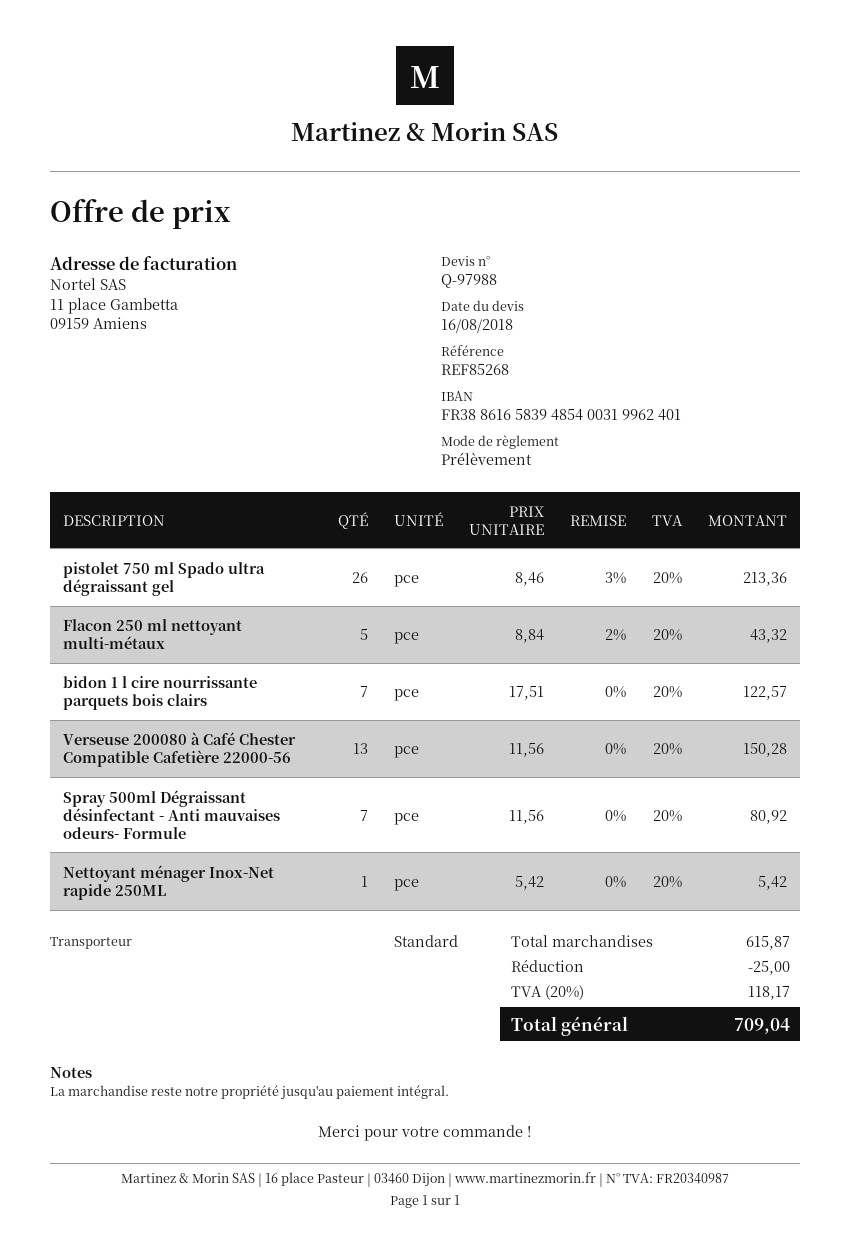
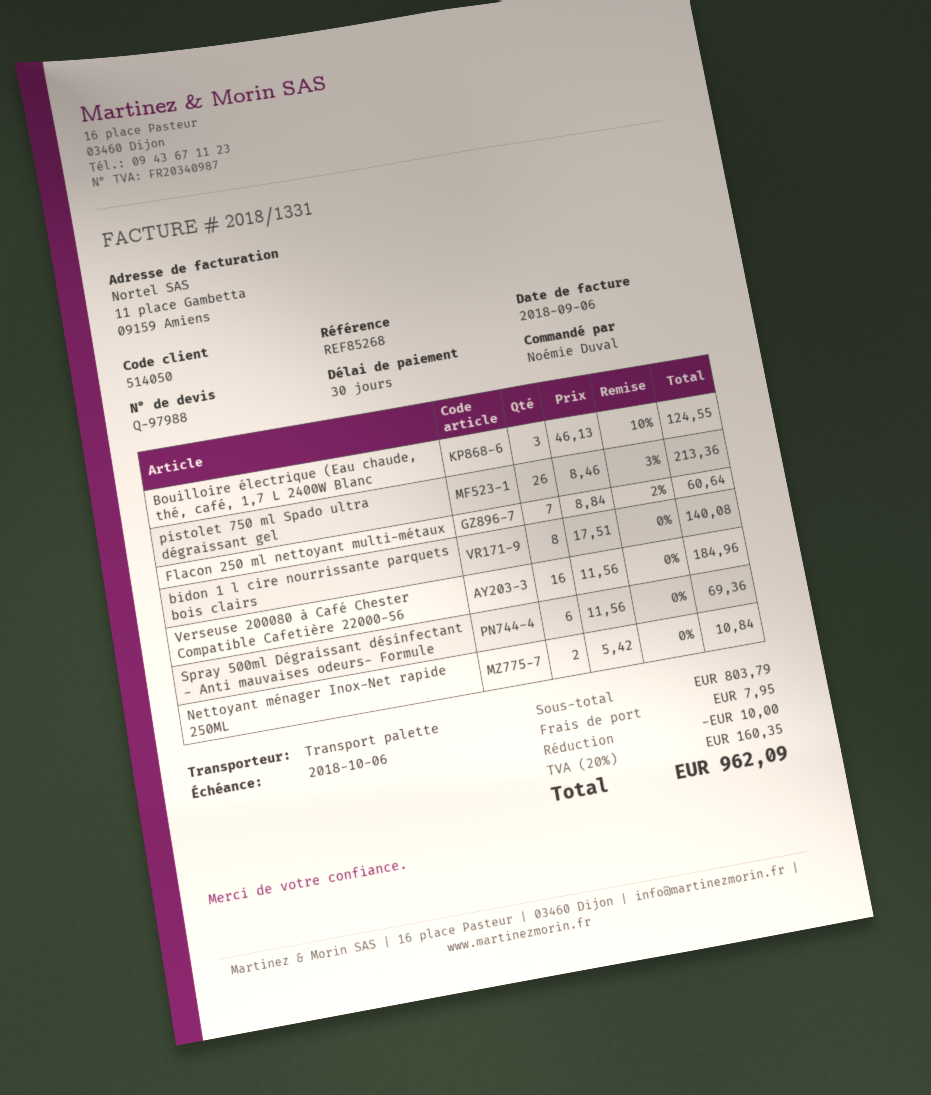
shipping method: standard -> pallet freight
Flacon 250 ml nettoyant multi-métaux: 5 x 8.84 - 2% = 43.32 -> 7 x 8.84 - 2% = 60.64
bidon 1 l cire nourrissante parquets bois clairs: 7 x 17.51 = 122.57 -> 8 x 17.51 = 140.08
Verseuse 200080 à Café Chester Compatible Cafetière 22000-56: 13 x 11.56 = 150.28 -> 16 x 11.56 = 184.96
Spray 500ml Dégraissant désinfectant - Anti mauvaises odeurs- Formule: 7 x 11.56 = 80.92 -> 6 x 11.56 = 69.36
Nettoyant ménager Inox-Net rapide 250ML: 1 x 5.42 = 5.42 -> 2 x 5.42 = 10.84
Bouilloire électrique (Eau chaude, thé, café, 1,7 L 2400W Blanc: none -> 3 x 46.13 - 10% = 124.55
subtotal: 615.87 -> 803.79
discount: 25.00 -> 10.00
shipping: none -> 7.95
tax: 20% = 118.17 -> 20% = 160.35
total: 709.04 -> 962.09

